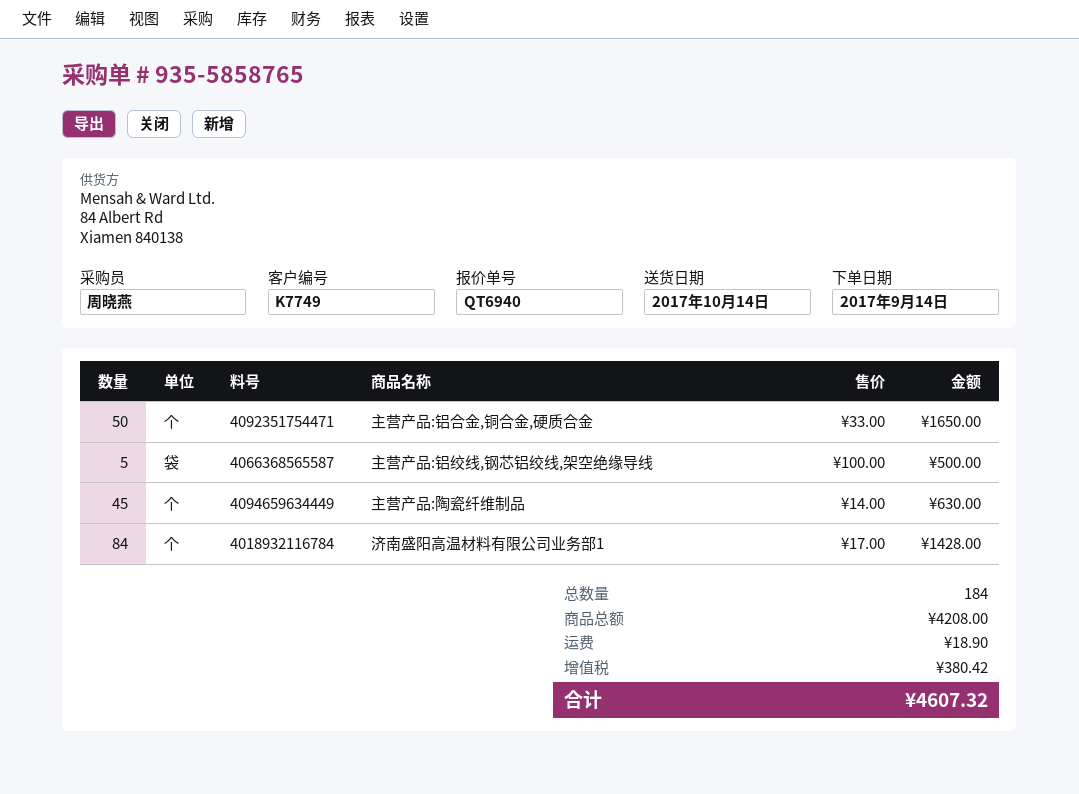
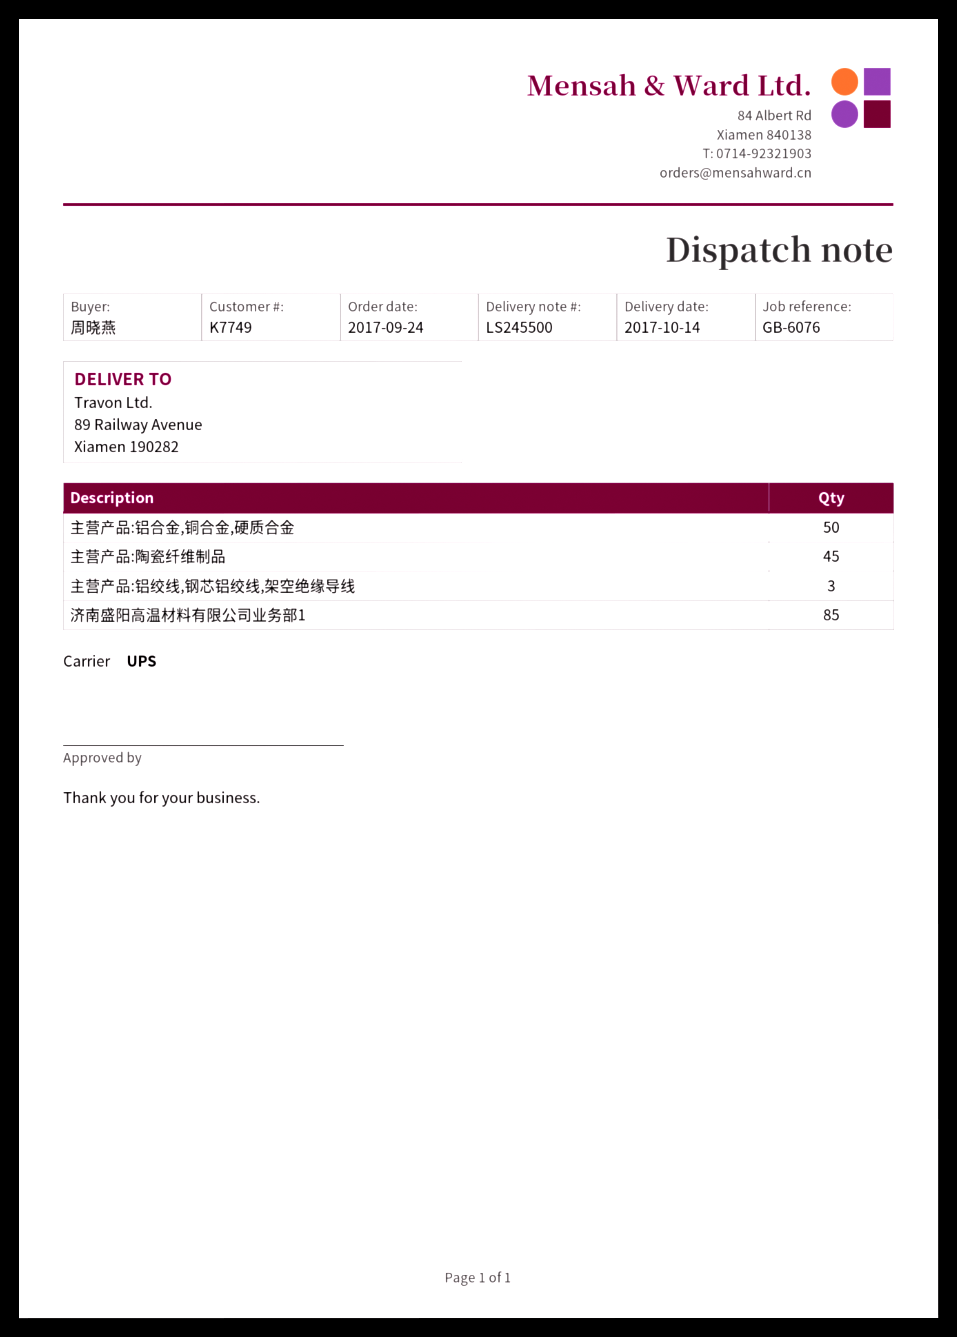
order date: 2017-09-14 -> 2017-09-24
主营产品:铝绞线,钢芯铝绞线,架空绝缘导线: 5 -> 3
济南盛阳高温材料有限公司业务部1: 84 -> 85

